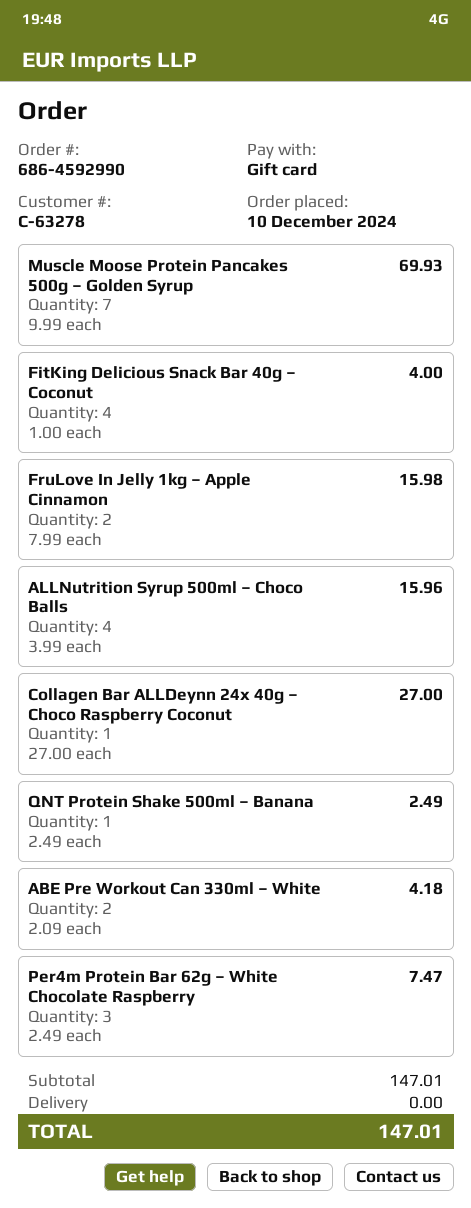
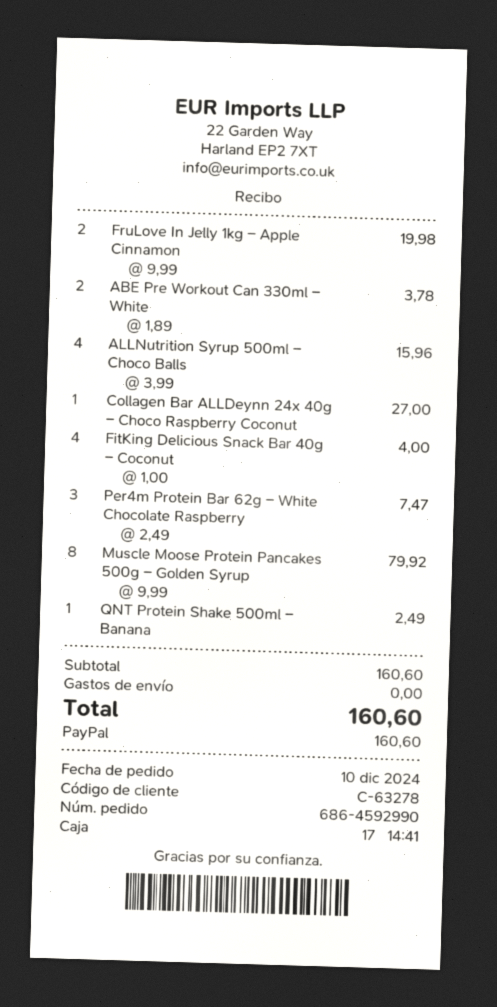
payment method: gift card -> PayPal
Muscle Moose Protein Pancakes 500g – Golden Syrup: 7 x 9.99 = 69.93 -> 8 x 9.99 = 79.92
FruLove In Jelly 1kg – Apple Cinnamon: 2 x 7.99 = 15.98 -> 2 x 9.99 = 19.98
ABE Pre Workout Can 330ml – White: 2 x 2.09 = 4.18 -> 2 x 1.89 = 3.78
subtotal: 147.01 -> 160.60
total: 147.01 -> 160.60

